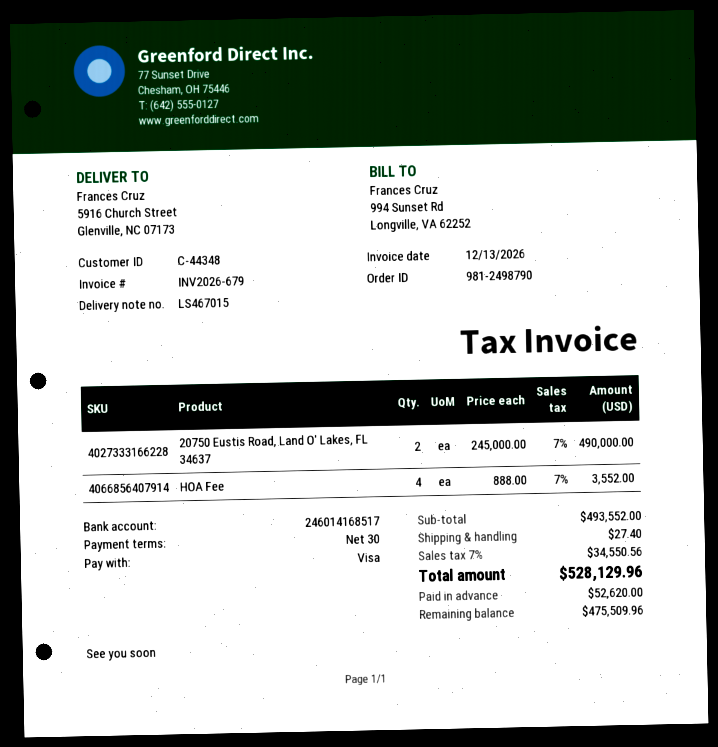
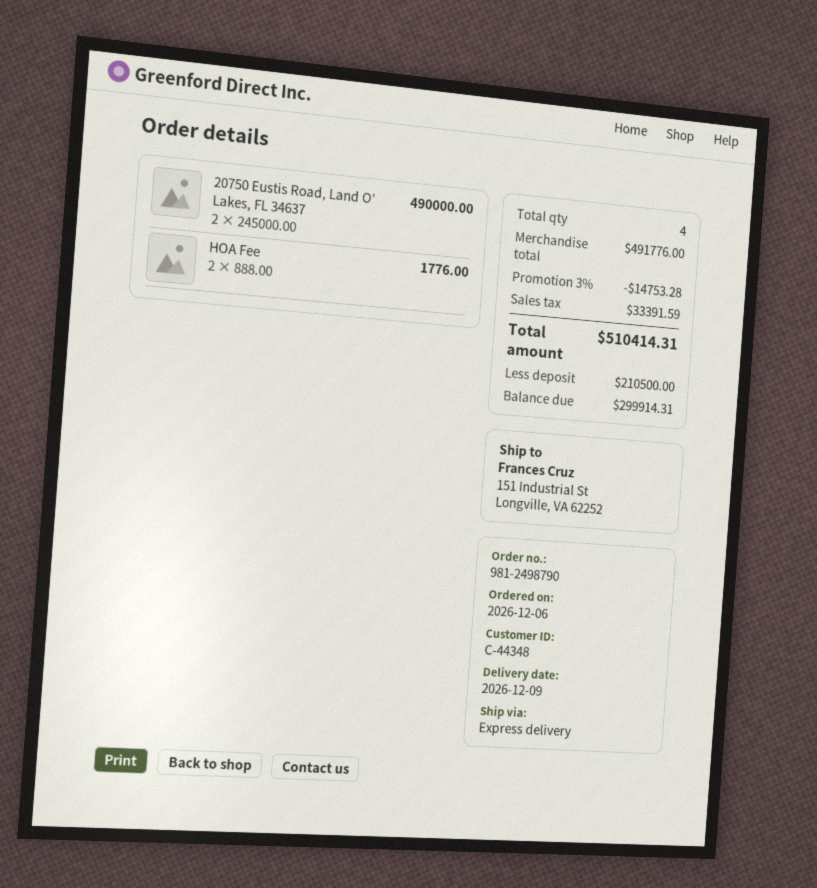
ship to: 5916 Church Street, Glenville, NC 07173 -> 151 Industrial St, Longville, VA 62252
HOA Fee: 4 x 888.00 = 3552.00 -> 2 x 888.00 = 1776.00
subtotal: 493552.00 -> 491776.00
discount: none -> 3% = 14753.28
shipping: 27.40 -> none
tax: 34550.56 -> 33391.59
total: 528129.96 -> 510414.31
deposit: 52620.00 -> 210500.00
balance: 475509.96 -> 299914.31

